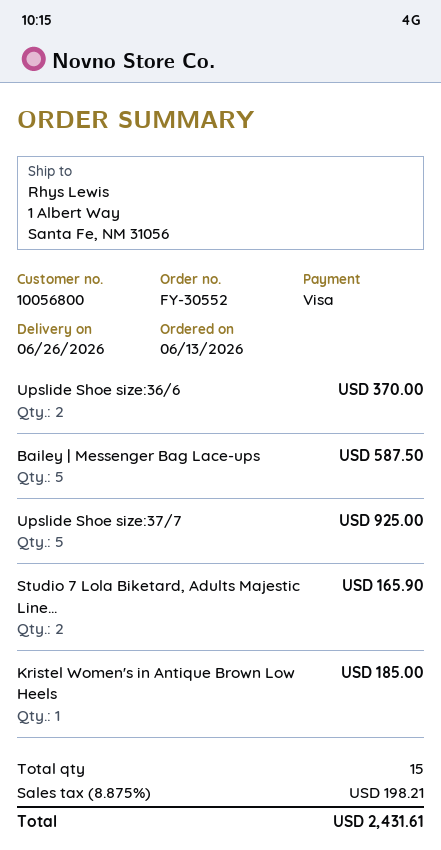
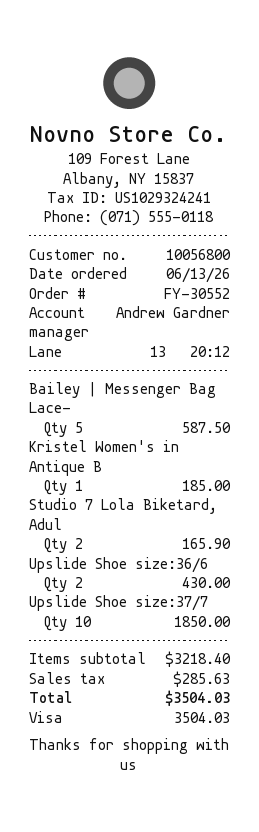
Upslide Shoe size:36/6: 2 for 370.00 -> 2 for 430.00
Upslide Shoe size:37/7: 5 for 925.00 -> 10 for 1850.00
tax: 198.21 -> 285.63
total: 2431.61 -> 3504.03

